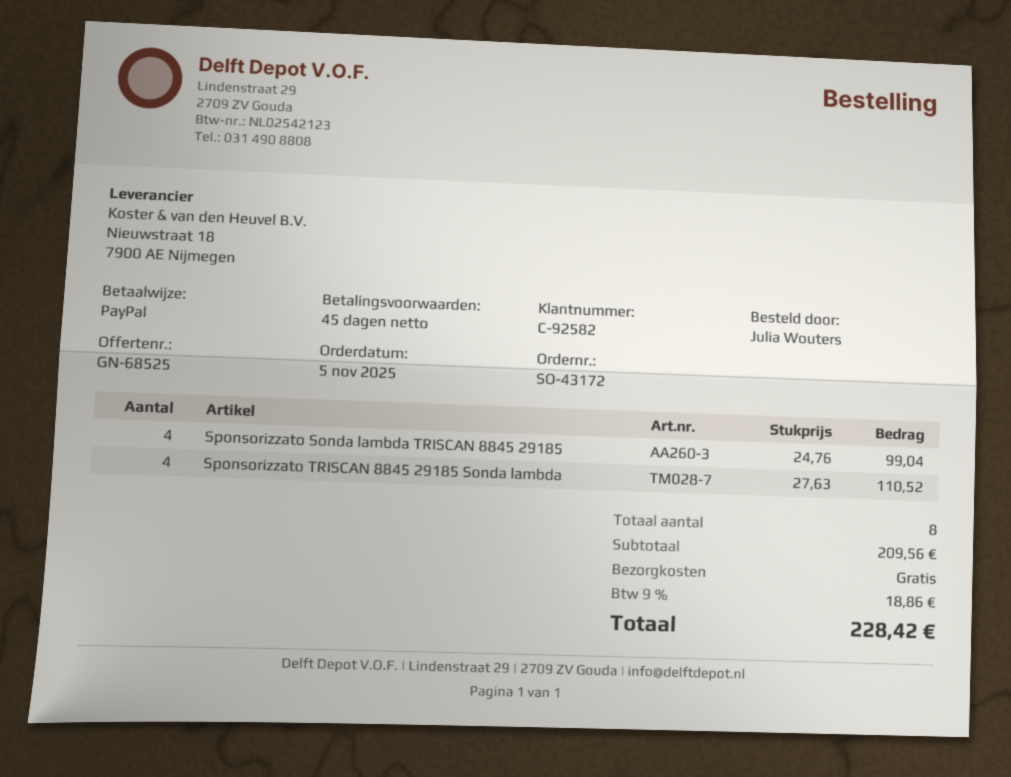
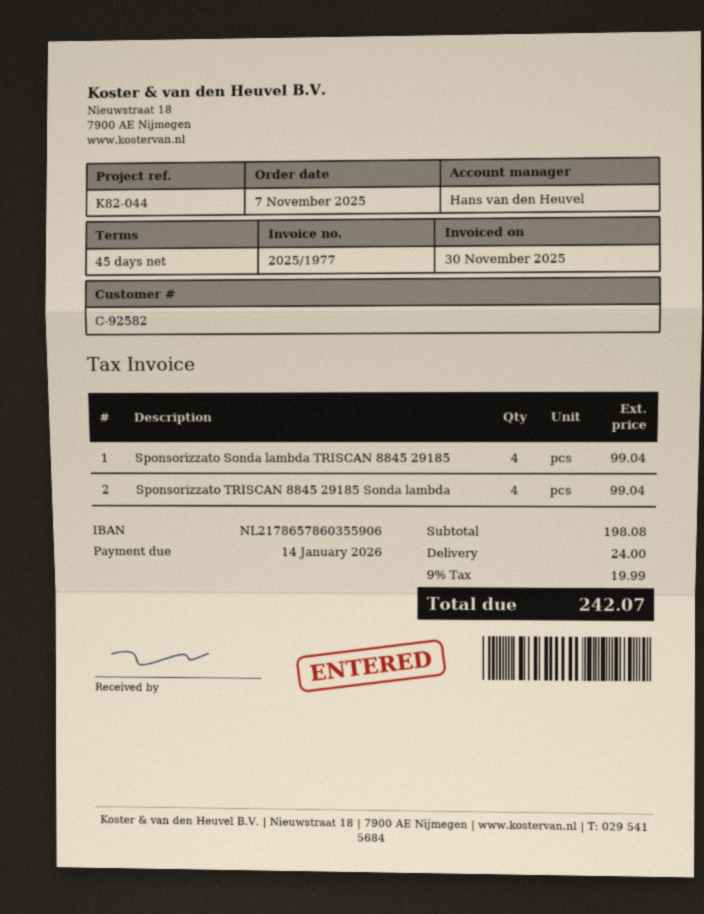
order date: 2025-11-05 -> 2025-11-07
Sponsorizzato TRISCAN 8845 29185 Sonda lambda: 4 for 110.52 -> 4 for 99.04
subtotal: 209.56 -> 198.08
shipping: 0.00 -> 24.00
tax: 9% = 18.86 -> 9% = 19.99
total: 228.42 -> 242.07

